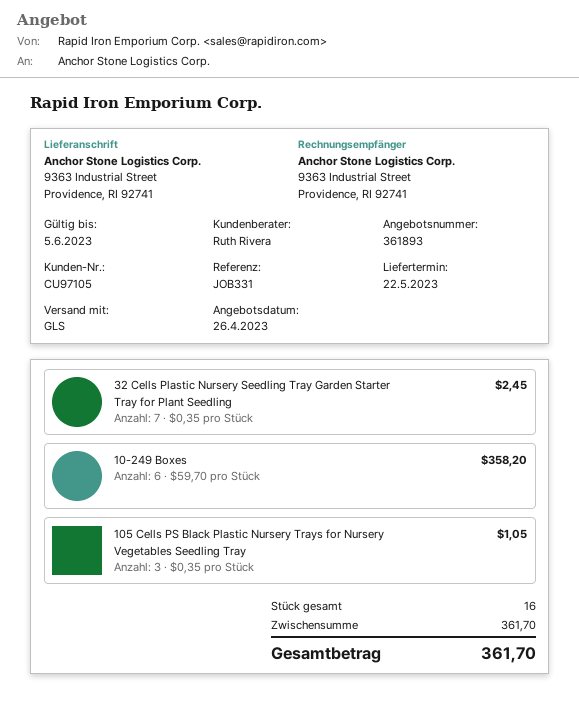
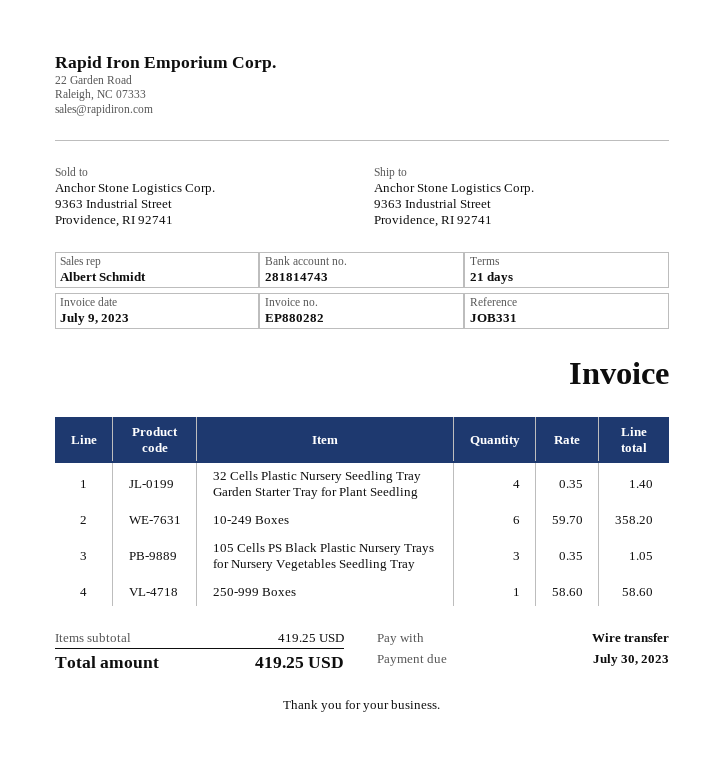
sales rep: Ruth Rivera -> Albert Schmidt
32 Cells Plastic Nursery Seedling Tray Garden Starter Tray for Plant Seedling: 7 x 0.35 = 2.45 -> 4 x 0.35 = 1.40
250-999 Boxes: none -> 1 x 58.60 = 58.60
subtotal: 361.70 -> 419.25
total: 361.70 -> 419.25

